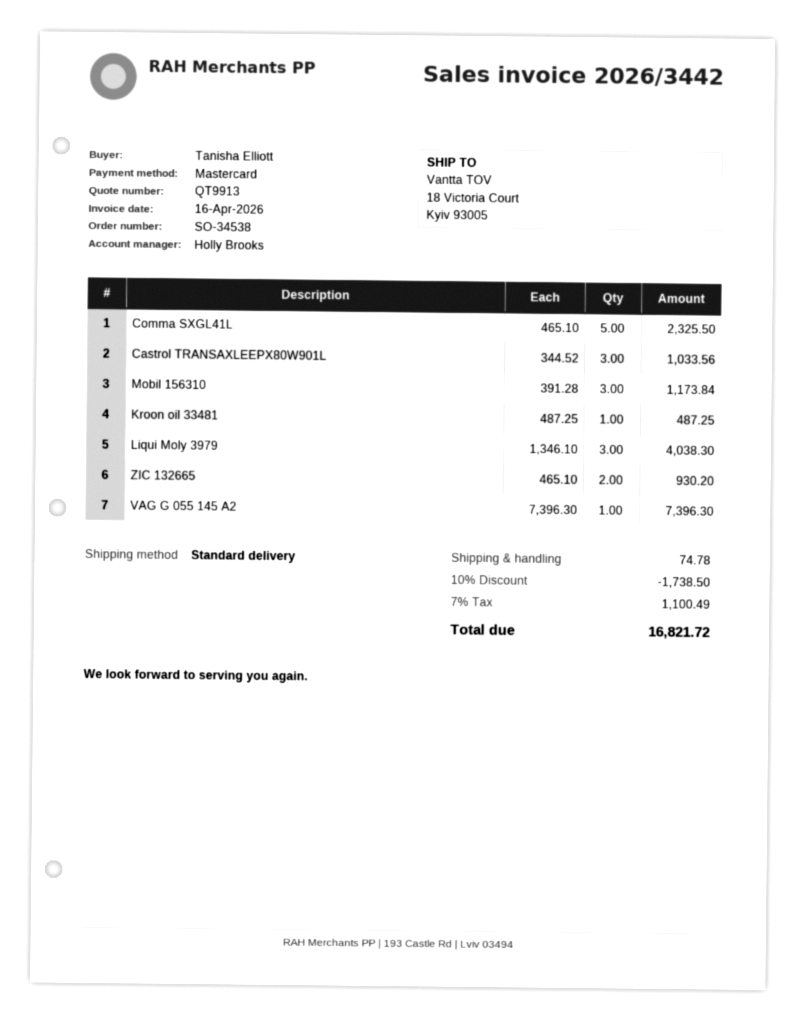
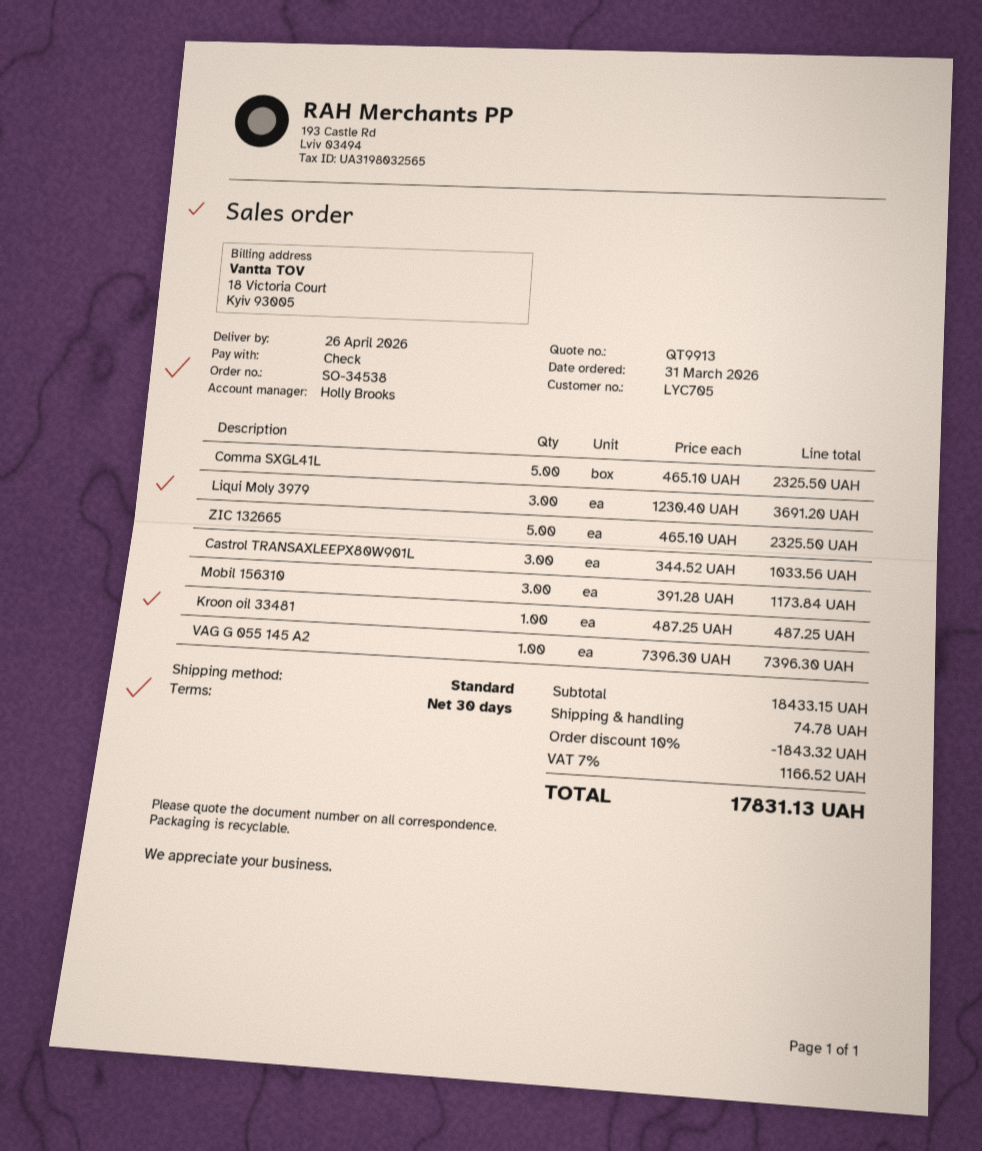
payment method: Mastercard -> cheque
Liqui Moly 3979: 3 x 1346.10 = 4038.30 -> 3 x 1230.40 = 3691.20
ZIC 132665: 2 x 465.10 = 930.20 -> 5 x 465.10 = 2325.50
discount: 10% = 1738.50 -> 10% = 1843.32
tax: 7% = 1100.49 -> 7% = 1166.52
total: 16821.72 -> 17831.13

